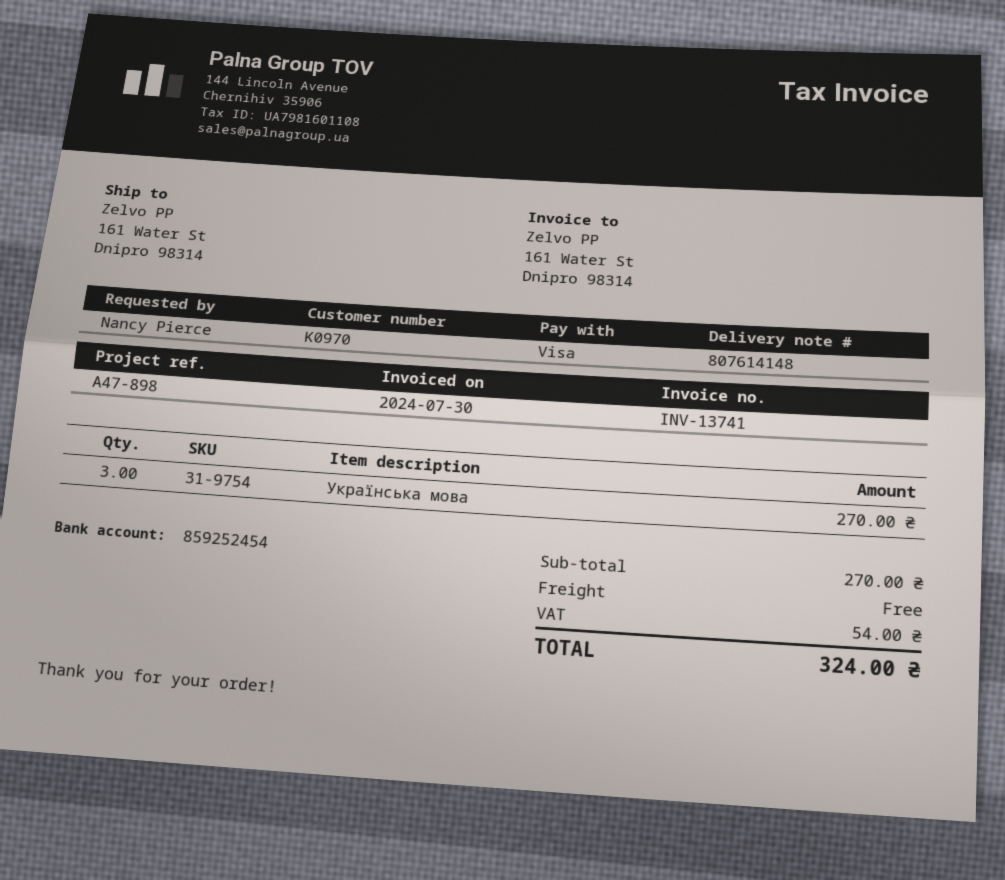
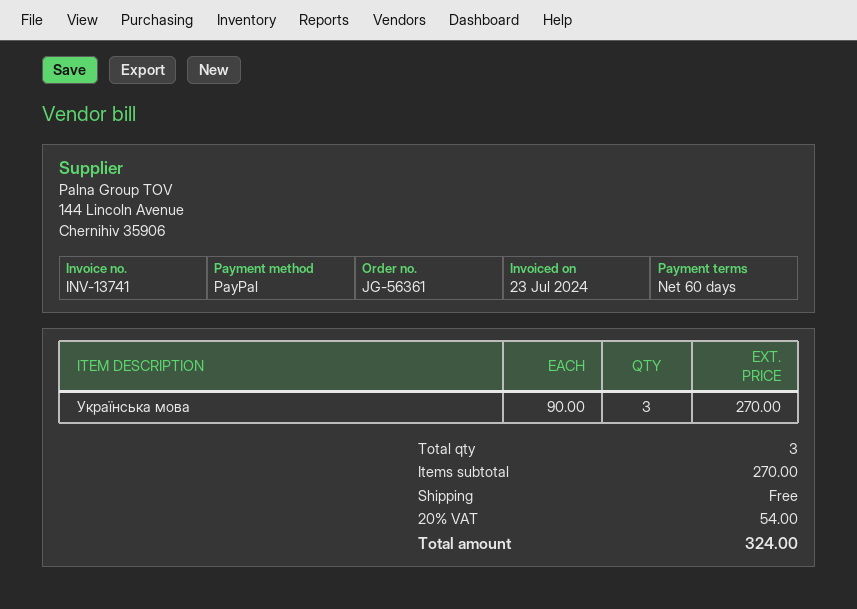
invoice date: 2024-07-30 -> 2024-07-23
payment method: Visa -> PayPal

